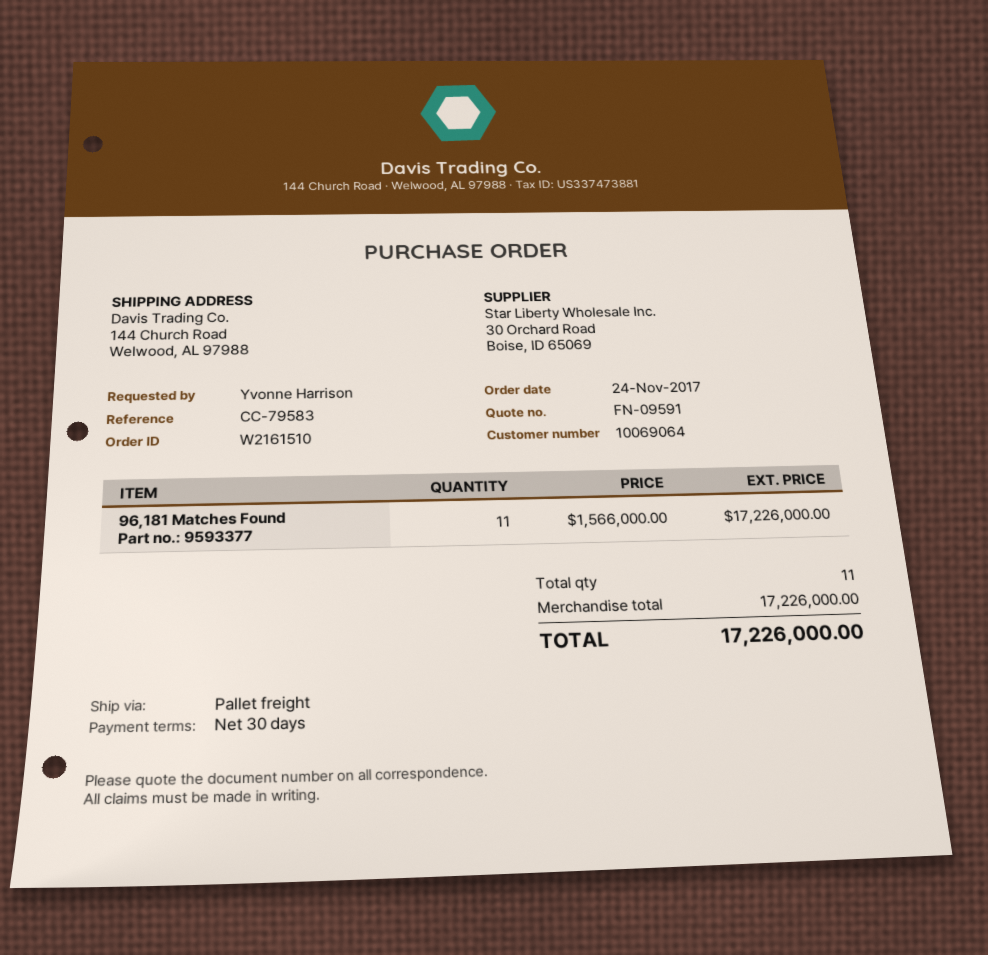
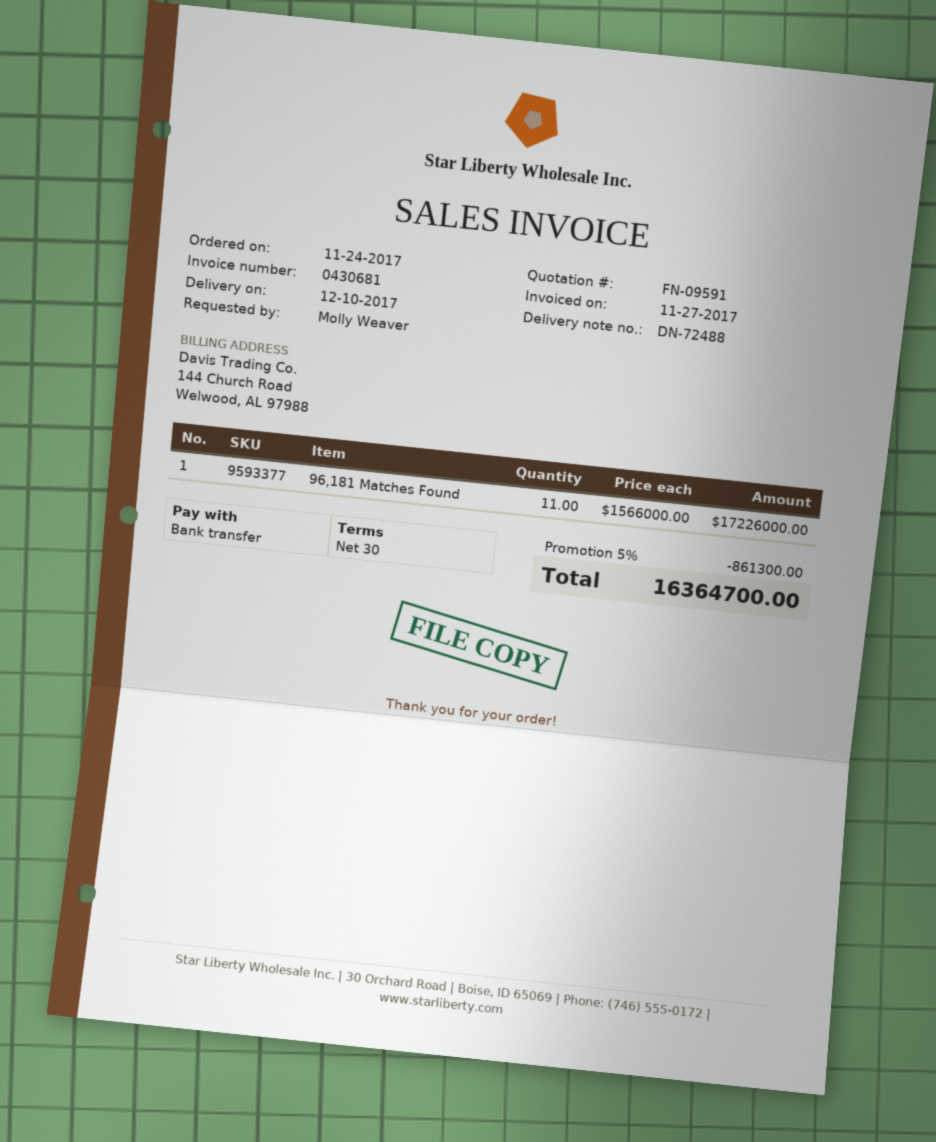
ordered by: Yvonne Harrison -> Molly Weaver
discount: none -> 5% = 861300.00
total: 17226000.00 -> 16364700.00

